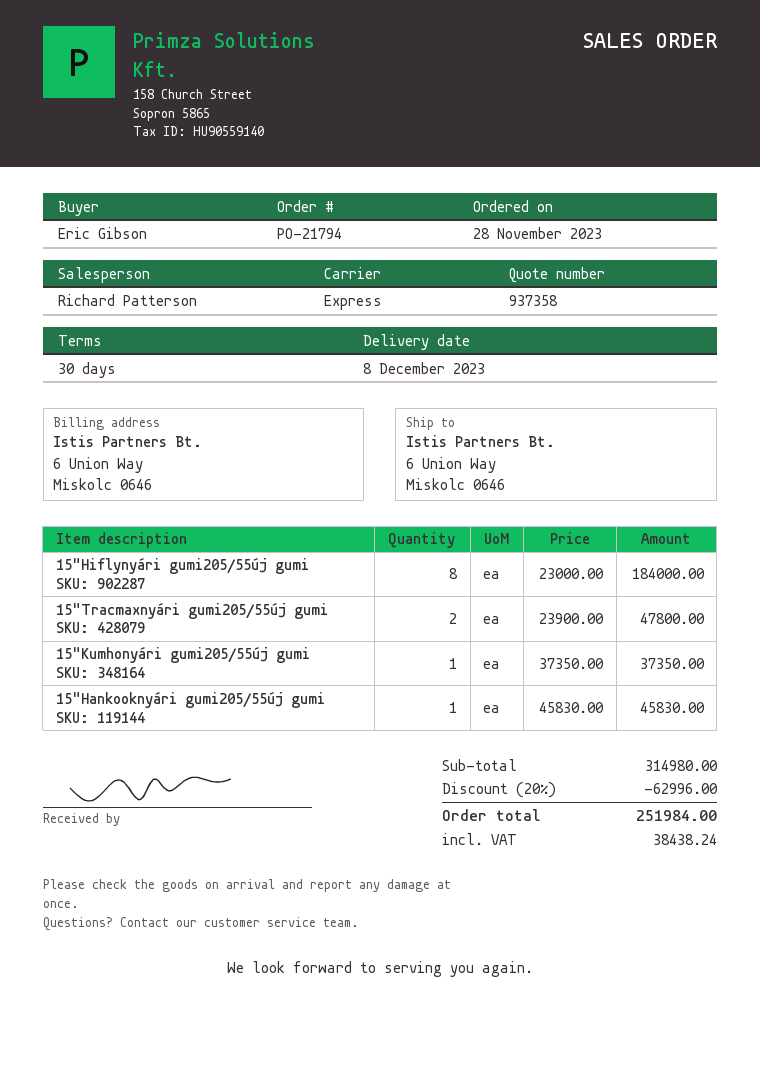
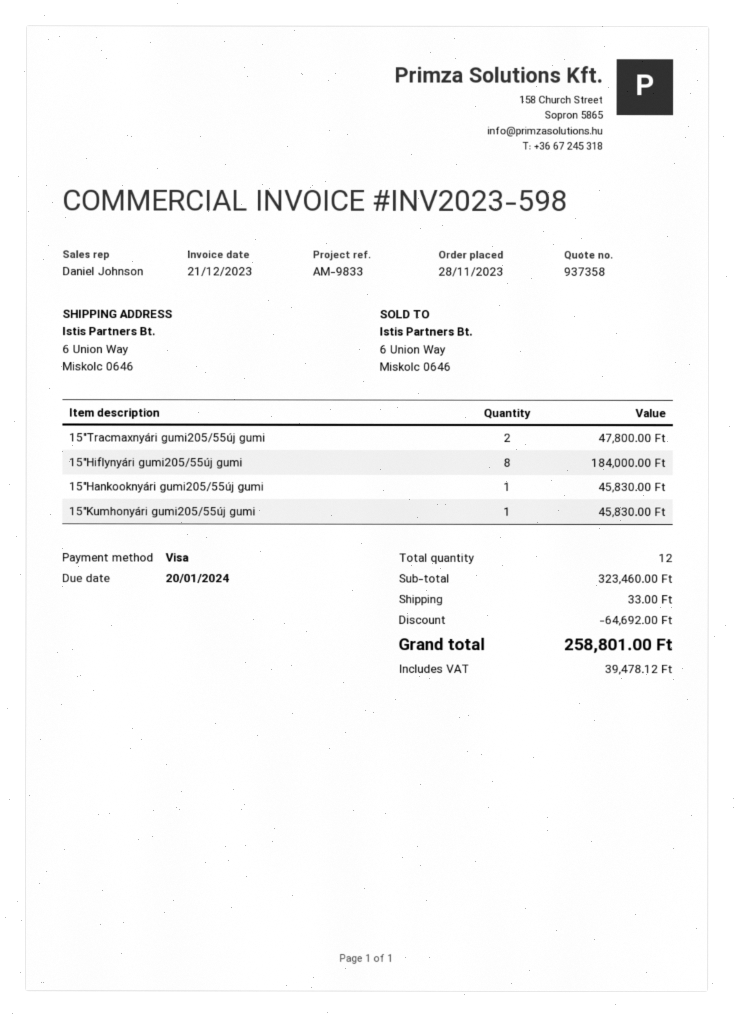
sales rep: Richard Patterson -> Daniel Johnson
15"Kumhonyári gumi205/55új gumi: 1 for 37350.00 -> 1 for 45830.00
subtotal: 314980.00 -> 323460.00
discount: 62996.00 -> 64692.00
shipping: none -> 33.00
tax: 38438.24 -> 39478.12
total: 251984.00 -> 258801.00

